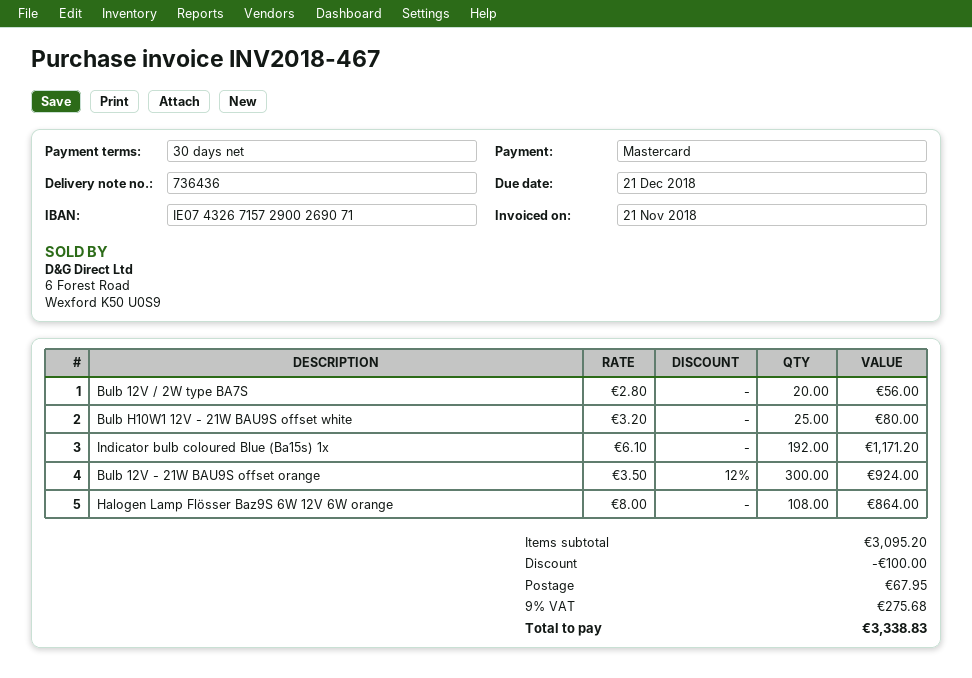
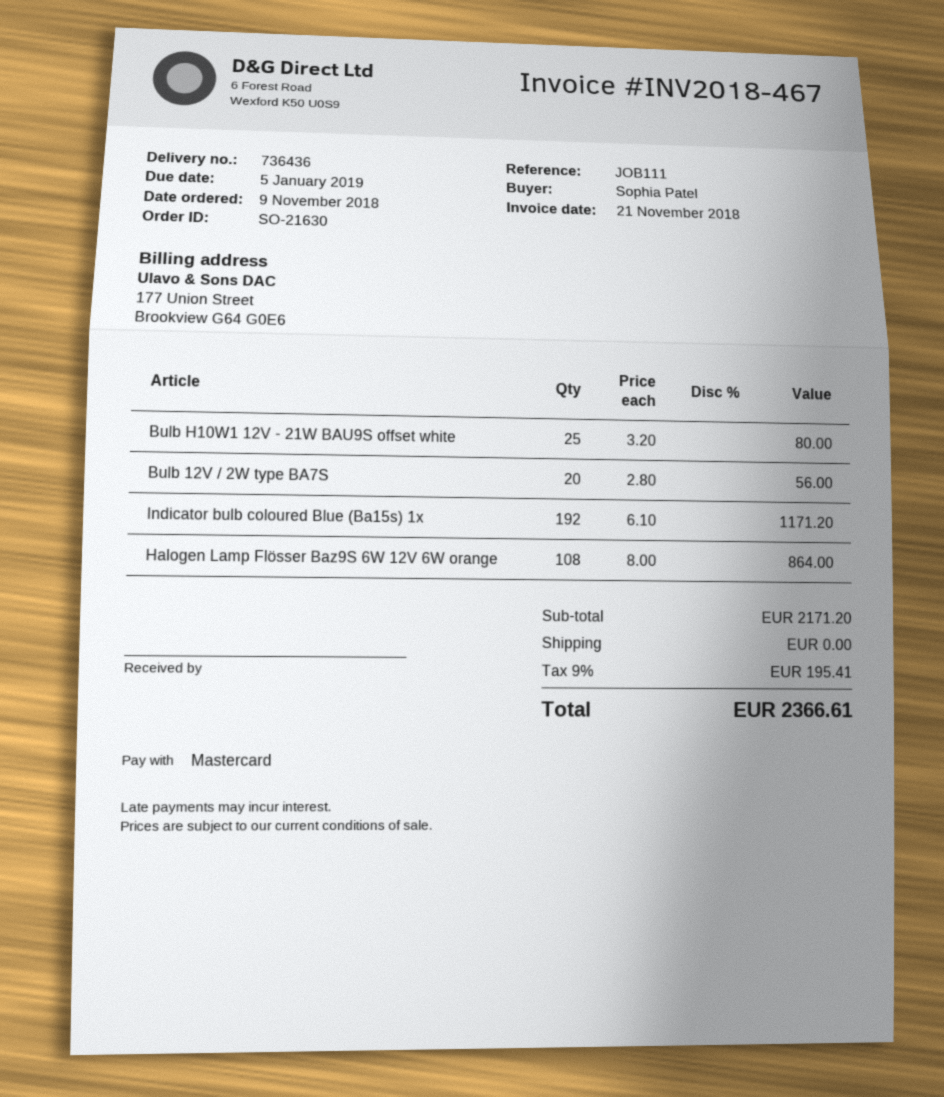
due date: 2018-12-21 -> 2019-01-05
Bulb 12V - 21W BAU9S offset orange: 300 x 3.50 - 12% = 924.00 -> none
subtotal: 3095.20 -> 2171.20
discount: 100.00 -> none
shipping: 67.95 -> 0.00
tax: 9% = 275.68 -> 9% = 195.41
total: 3338.83 -> 2366.61

